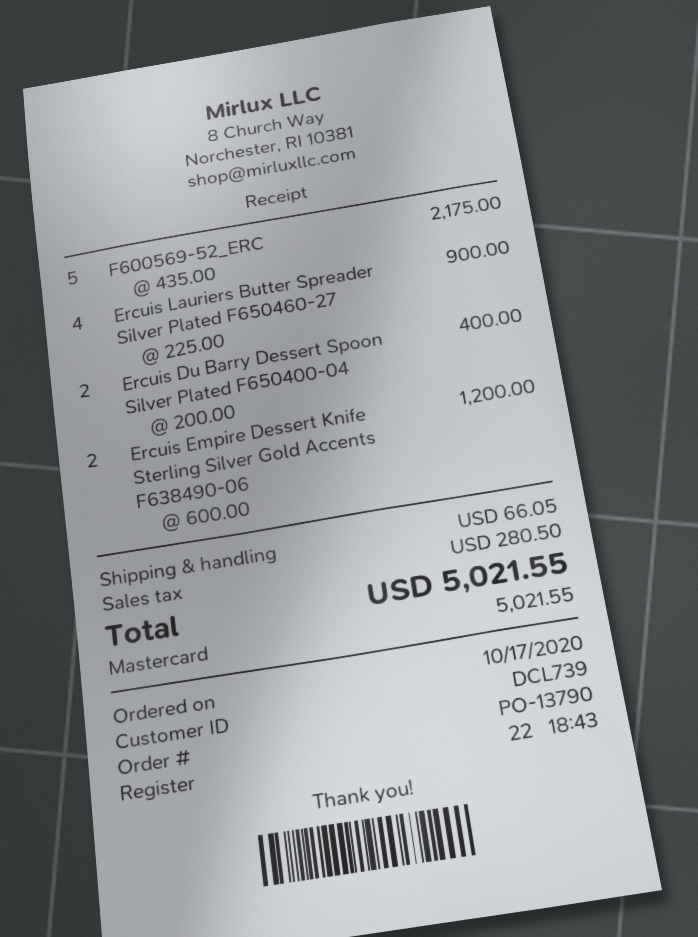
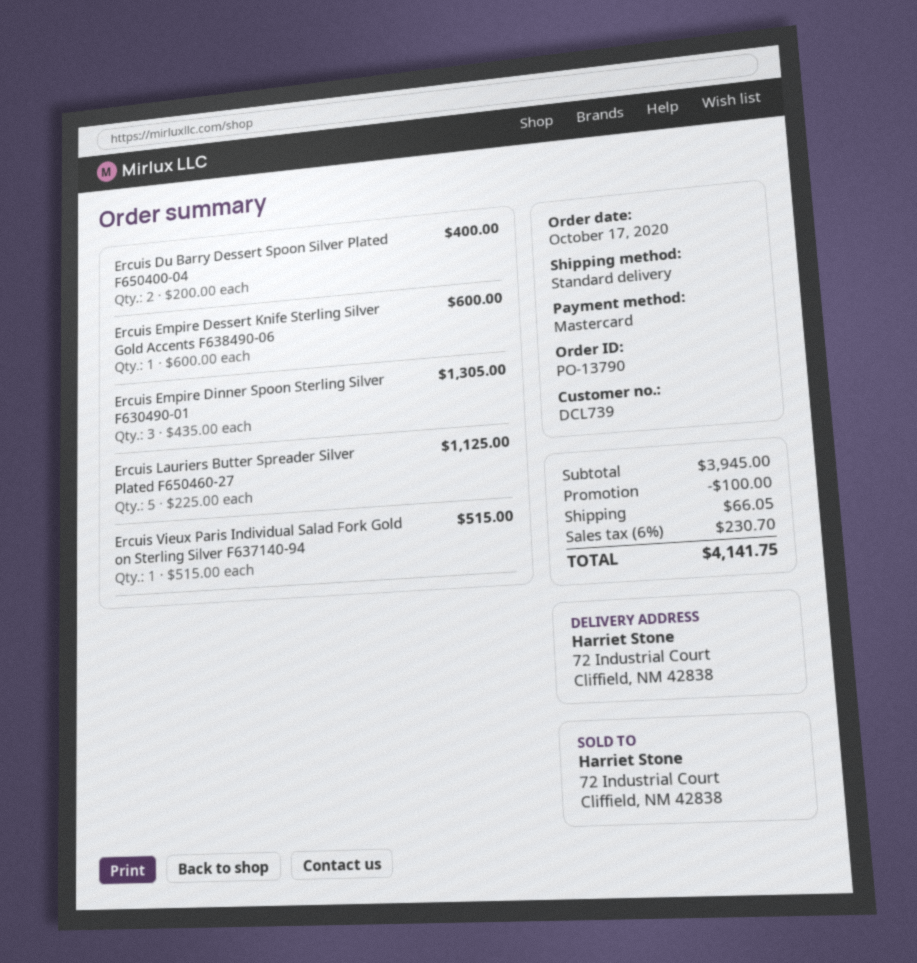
F600569-52_ERC: 5 x 435.00 = 2175.00 -> none
Ercuis Lauriers Butter Spreader Silver Plated F650460-27: 4 x 225.00 = 900.00 -> 5 x 225.00 = 1125.00
Ercuis Empire Dessert Knife Sterling Silver Gold Accents F638490-06: 2 x 600.00 = 1200.00 -> 1 x 600.00 = 600.00
Ercuis Empire Dinner Spoon Sterling Silver F630490-01: none -> 3 x 435.00 = 1305.00
Ercuis Vieux Paris Individual Salad Fork Gold on Sterling Silver F637140-94: none -> 1 x 515.00 = 515.00
discount: none -> 100.00
tax: 280.50 -> 230.70
total: 5021.55 -> 4141.75

